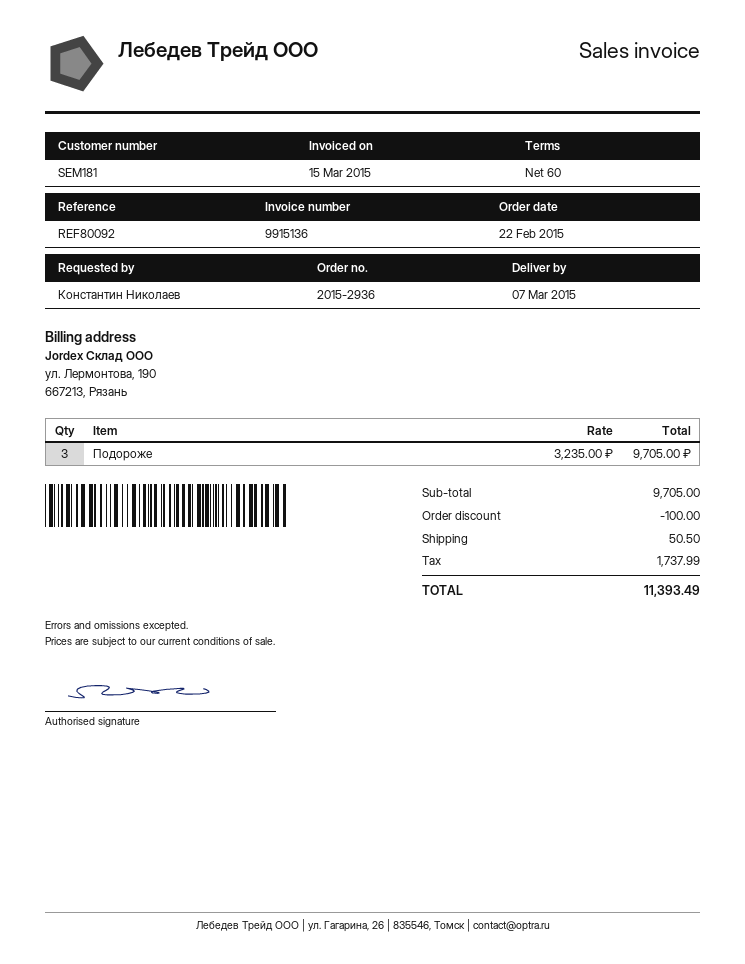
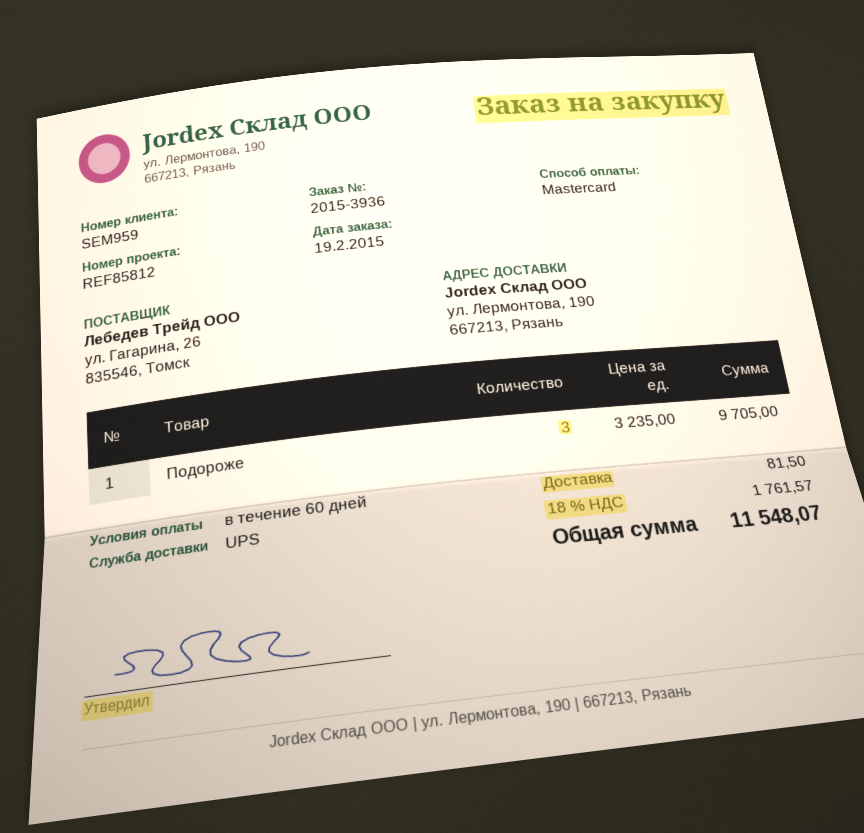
order number: 2015-2936 -> 2015-3936
order date: 2015-02-22 -> 2015-02-19
customer number: SEM181 -> SEM959
reference: REF80092 -> REF85812
discount: 100.00 -> none
shipping: 50.50 -> 81.50
tax: 1737.99 -> 1761.57
total: 11393.49 -> 11548.07

